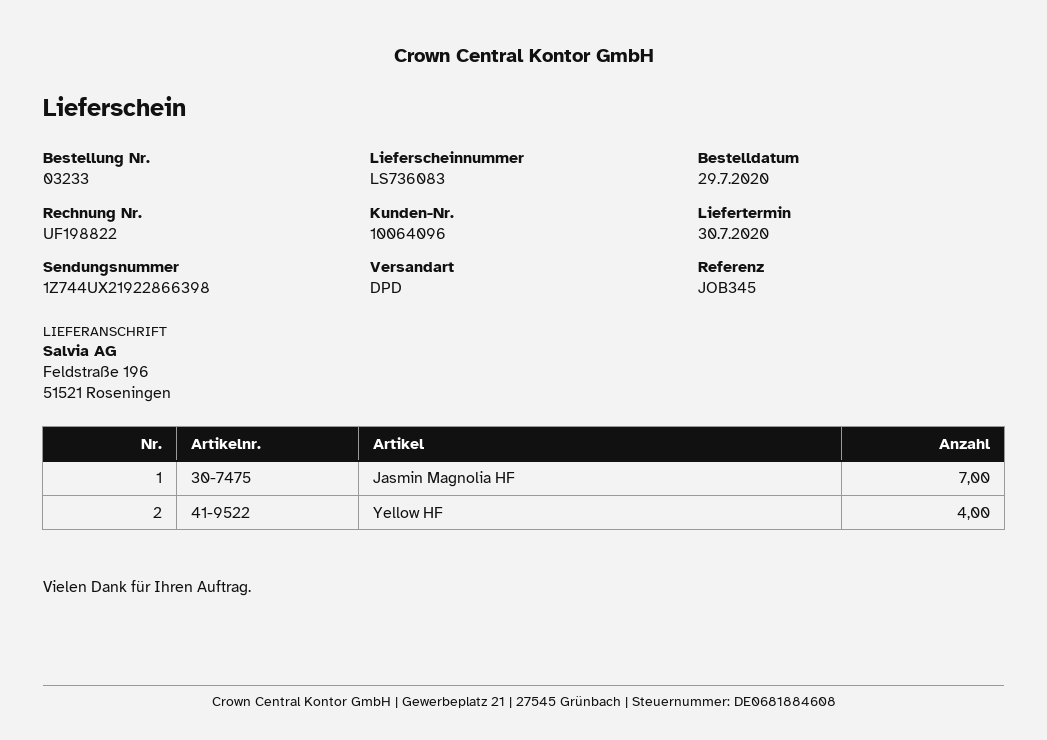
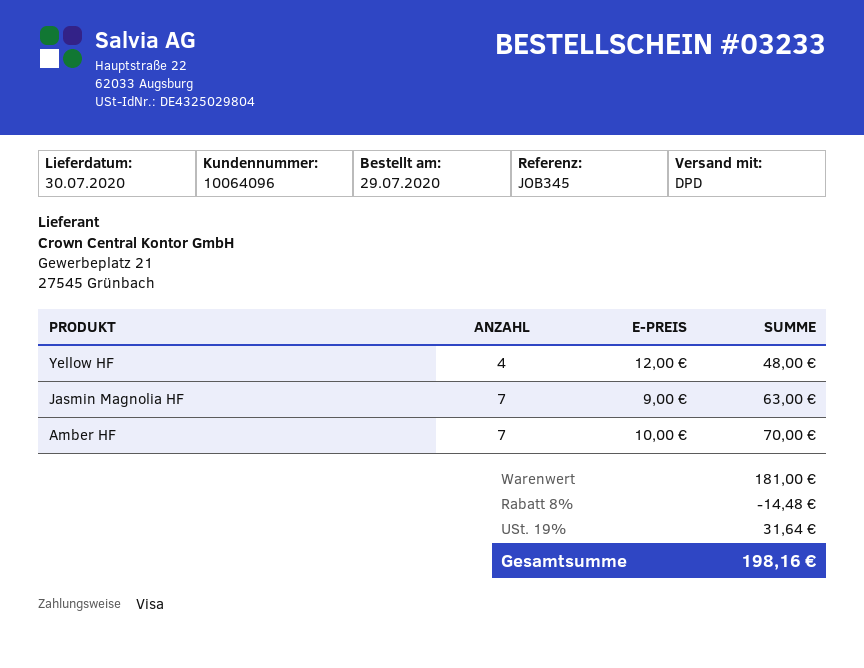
Amber HF: none -> 7

